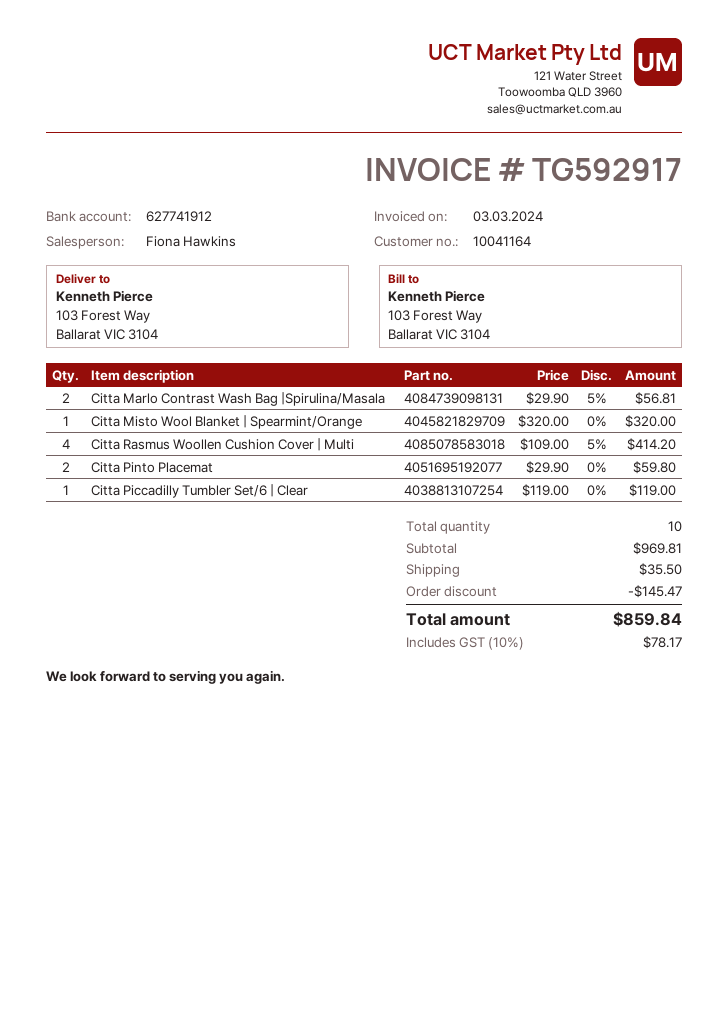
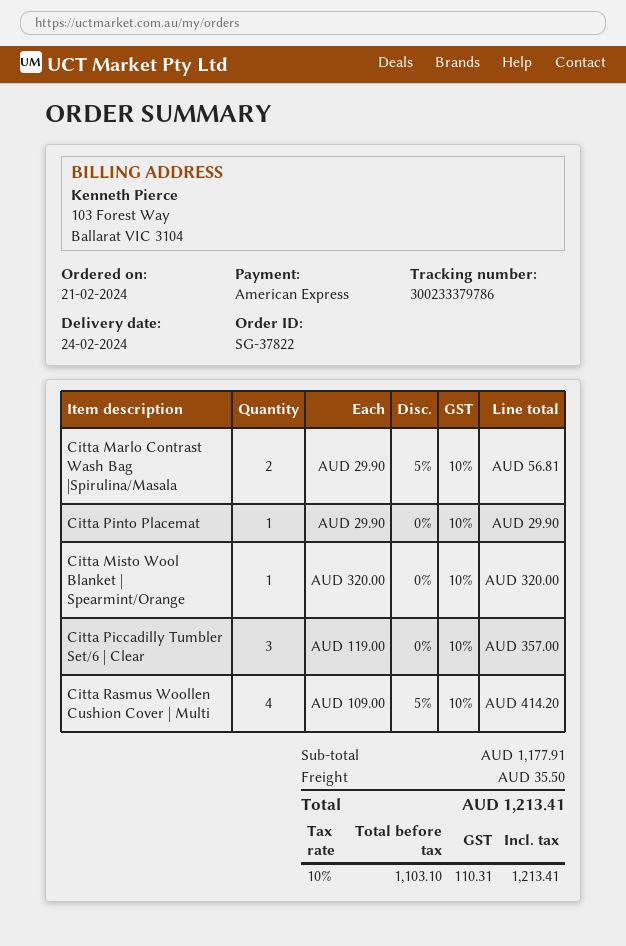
Citta Pinto Placemat: 2 x 29.90 = 59.80 -> 1 x 29.90 = 29.90
Citta Piccadilly Tumbler Set/6 | Clear: 1 x 119.00 = 119.00 -> 3 x 119.00 = 357.00
subtotal: 969.81 -> 1177.91
discount: 145.47 -> none
tax: 10% = 78.17 -> 10% = 110.31
total: 859.84 -> 1213.41

